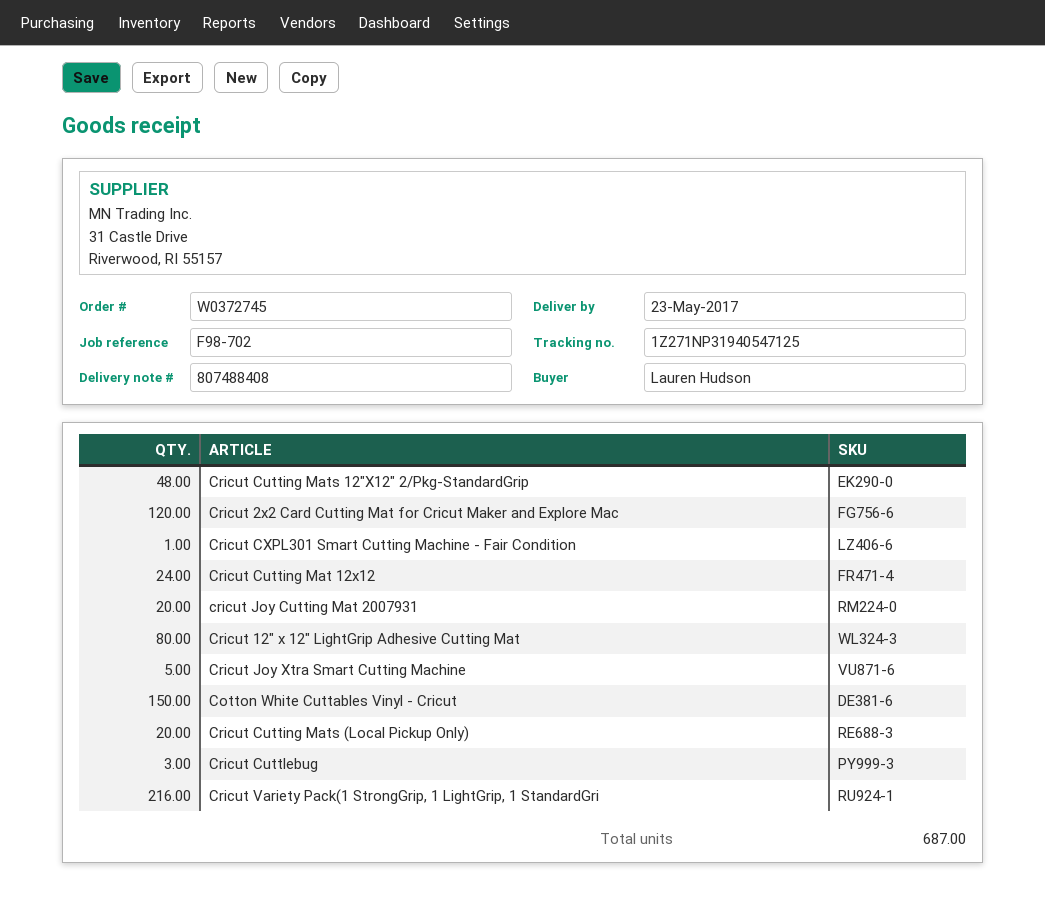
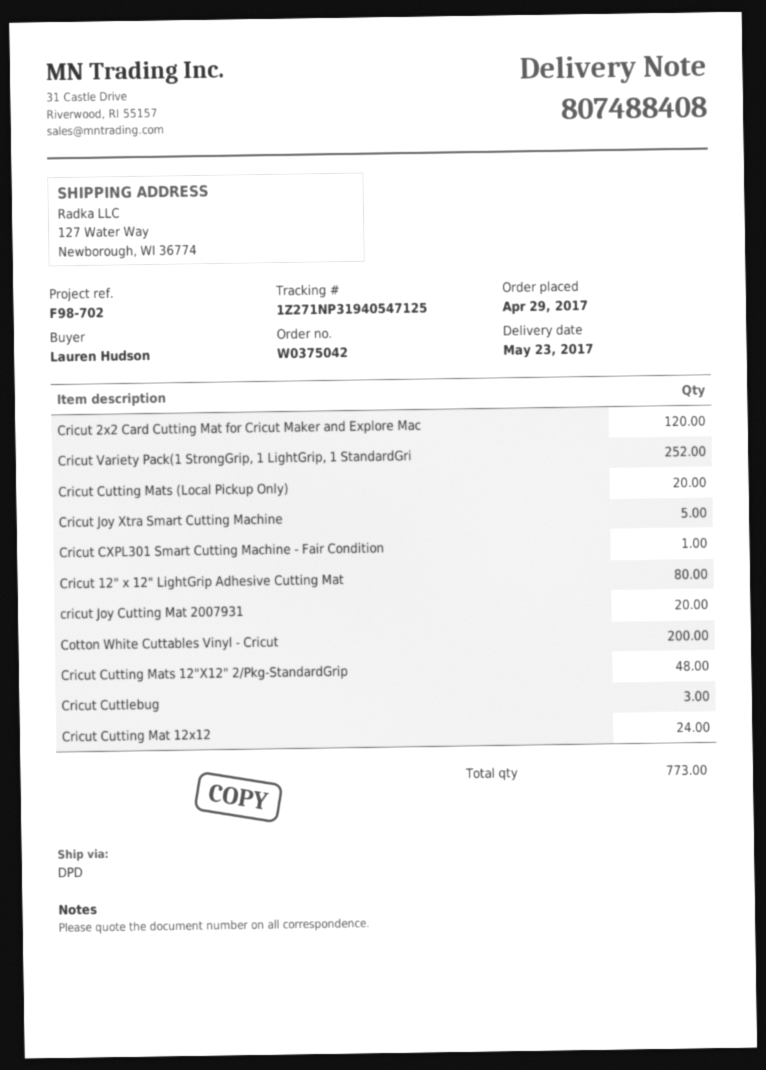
order number: W0372745 -> W0375042
Cotton White Cuttables Vinyl - Cricut: 150 -> 200
Cricut Variety Pack(1 StrongGrip, 1 LightGrip, 1 StandardGri: 216 -> 252
total quantity: 687 -> 773

